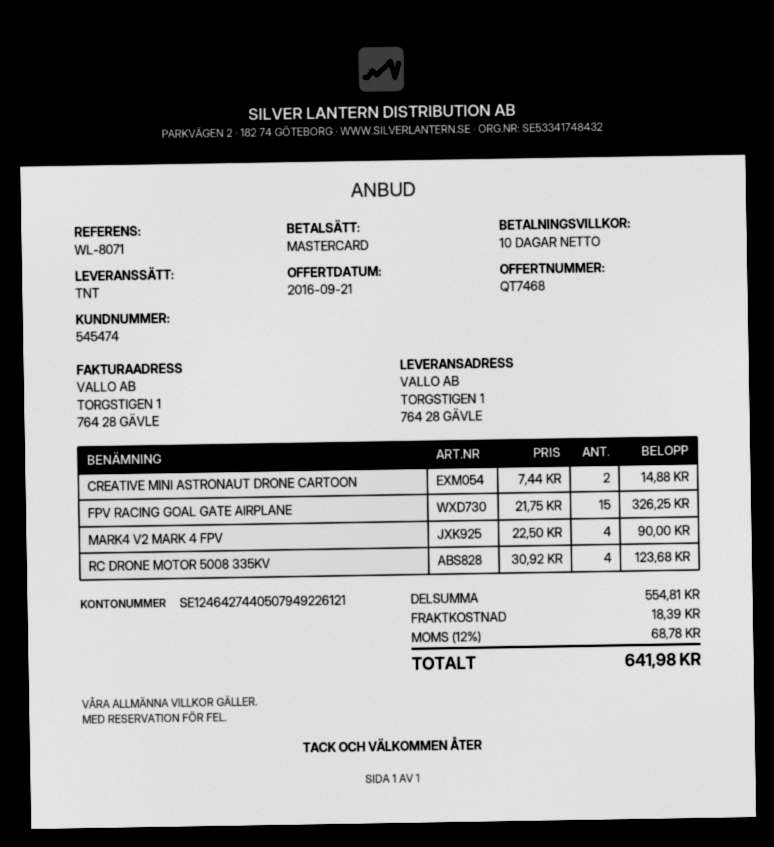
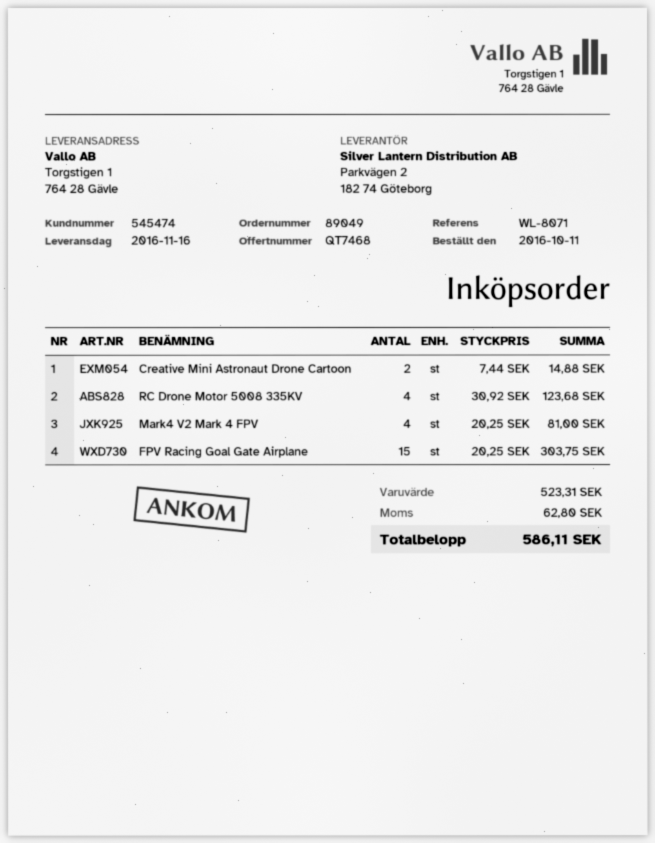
FPV RACING GOAL GATE AIRPLANE: 15 x 21.75 = 326.25 -> 15 x 20.25 = 303.75
MARK4 V2 MARK 4 FPV: 4 x 22.50 = 90.00 -> 4 x 20.25 = 81.00
subtotal: 554.81 -> 523.31
shipping: 18.39 -> none
tax: 68.78 -> 62.80
total: 641.98 -> 586.11

